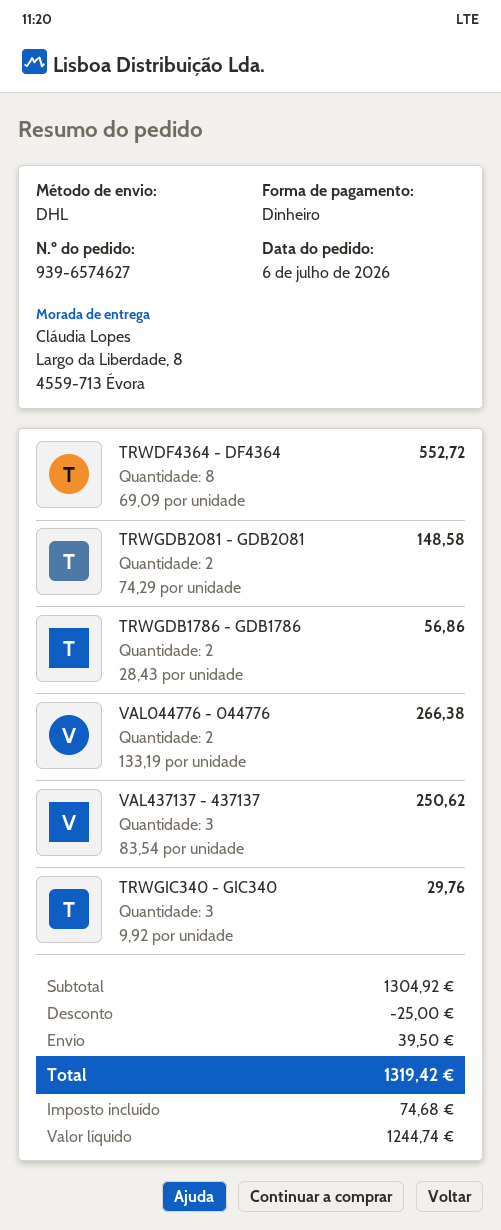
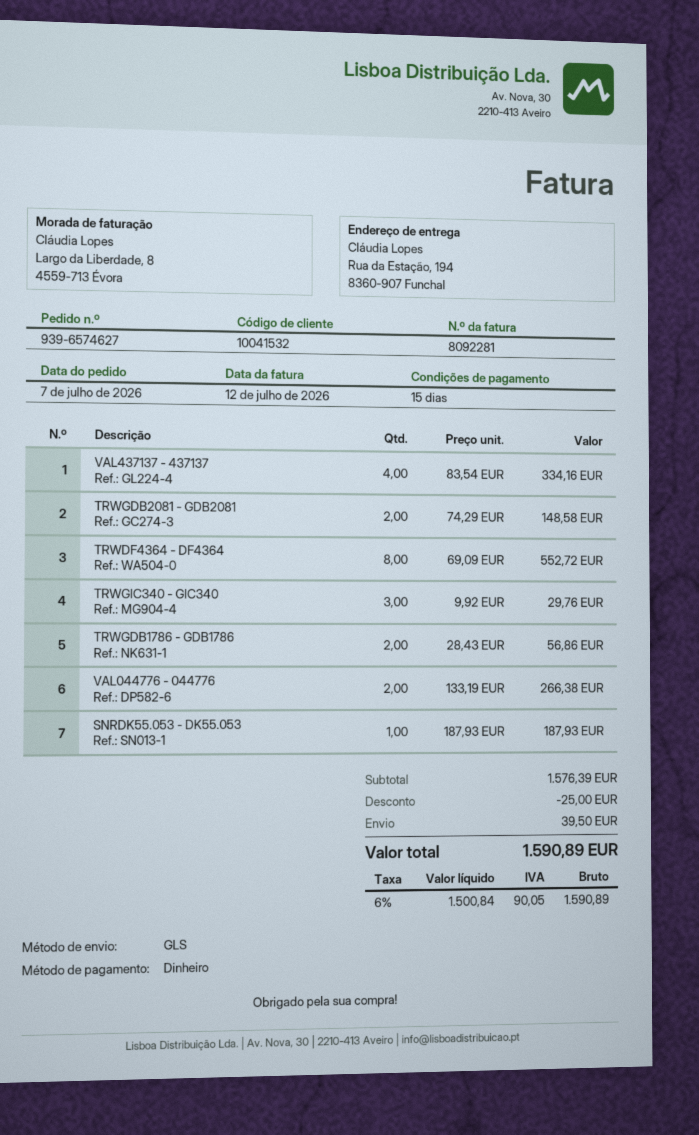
order date: 2026-07-06 -> 2026-07-07
shipping method: DHL -> GLS
ship to: Largo da Liberdade, 8, 4559-713 Évora -> Rua da Estação, 194, 8360-907 Funchal
VAL437137 - 437137: 3 x 83.54 = 250.62 -> 4 x 83.54 = 334.16
SNRDK55.053 - DK55.053: none -> 1 x 187.93 = 187.93
subtotal: 1304.92 -> 1576.39
net: 1244.74 -> 1500.84
tax: 74.68 -> 90.05
total: 1319.42 -> 1590.89

